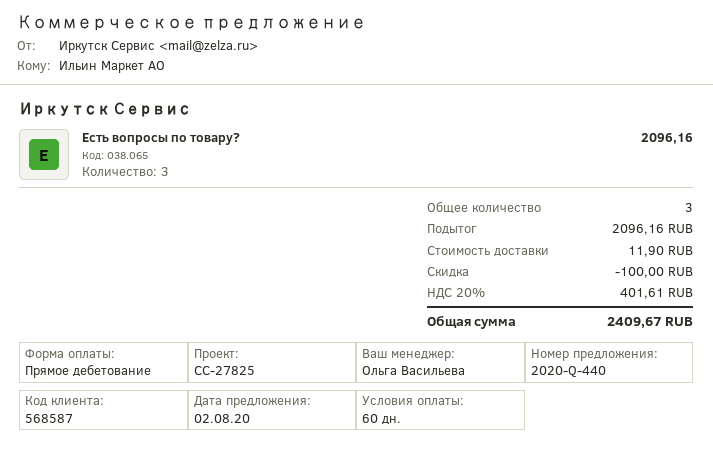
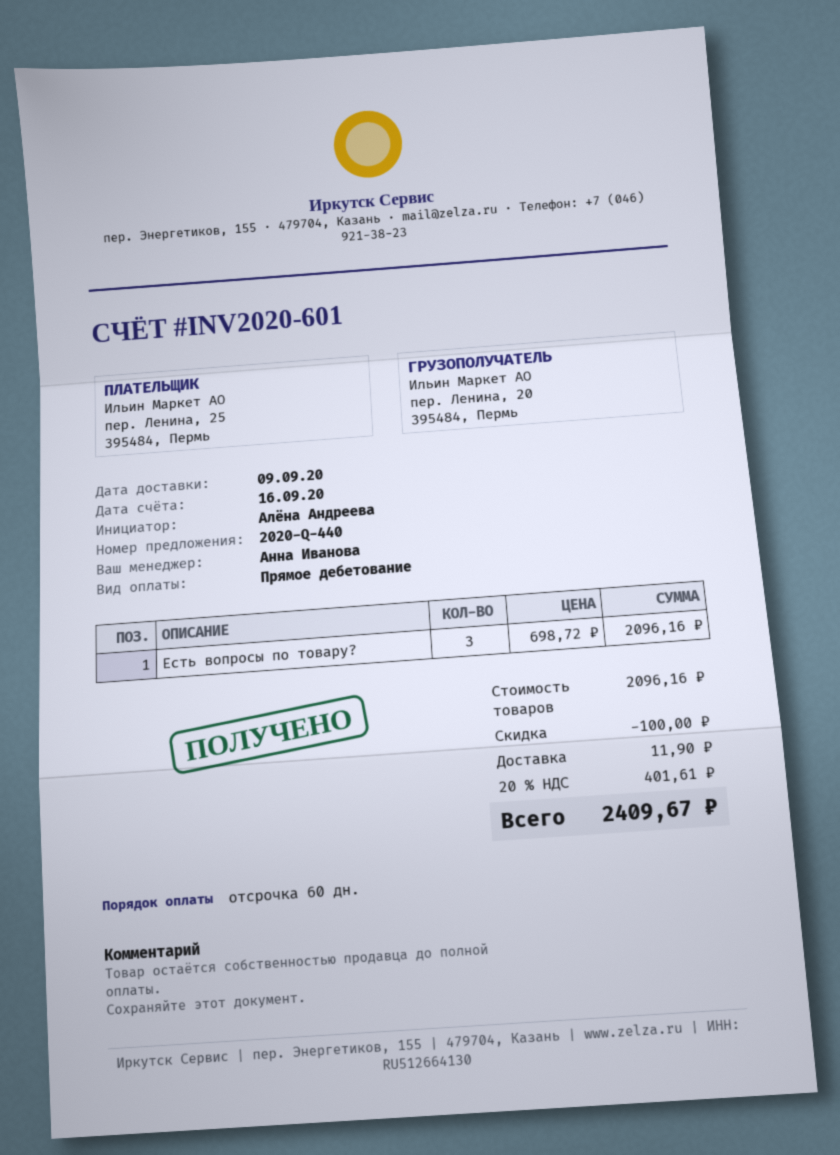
sales rep: Ольга Васильева -> Анна Иванова

